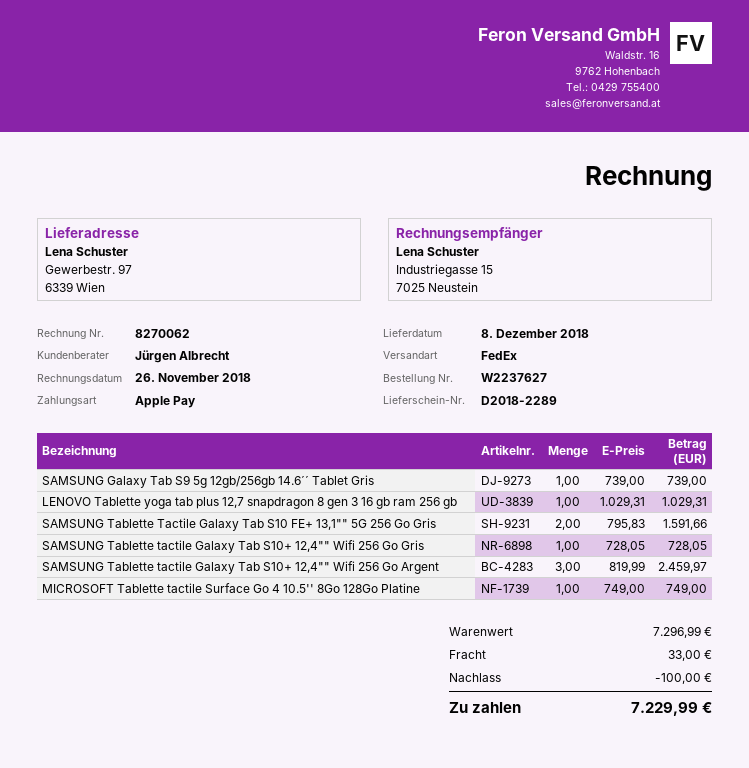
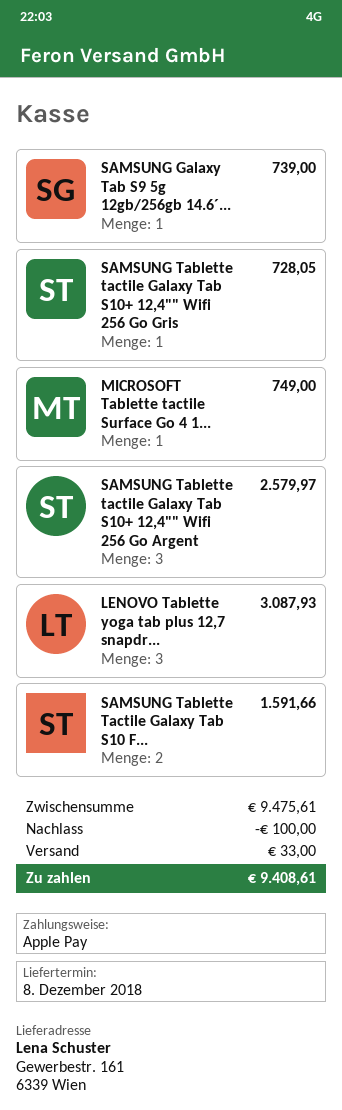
ship to: Gewerbestr. 97, 6339 Wien -> Gewerbestr. 161, 6339 Wien
LENOVO Tablette yoga tab plus 12,7 snapdragon 8 gen 3 16 gb ram 256 gb: 1 for 1029.31 -> 3 for 3087.93
SAMSUNG Tablette tactile Galaxy Tab S10+ 12,4"" Wifi 256 Go Argent: 3 for 2459.97 -> 3 for 2579.97
subtotal: 7296.99 -> 9475.61
total: 7229.99 -> 9408.61

